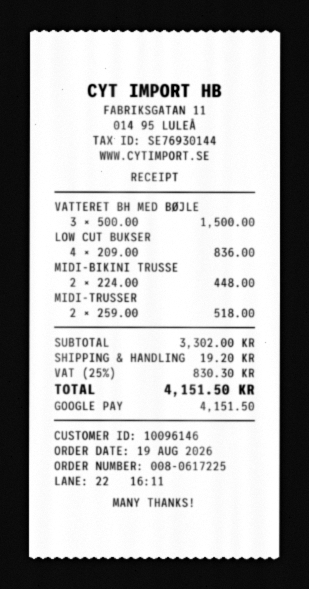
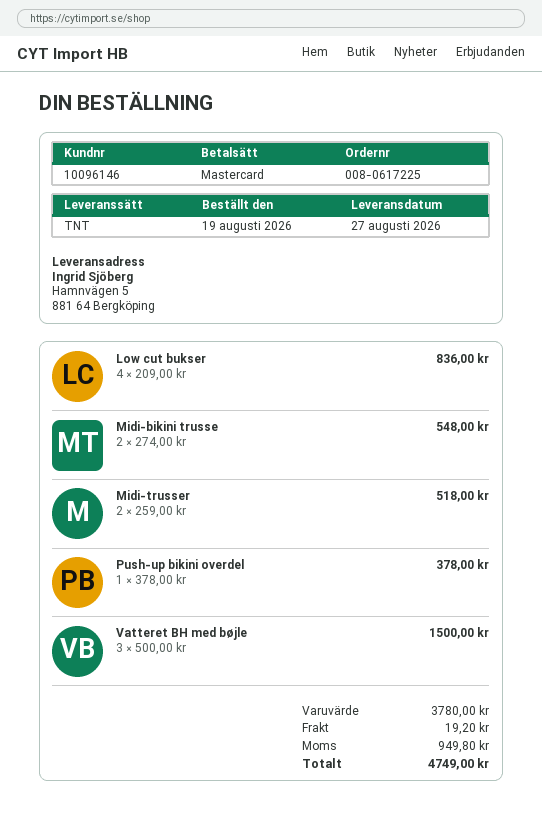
payment method: Google Pay -> Mastercard
MIDI-BIKINI TRUSSE: 2 x 224.00 = 448.00 -> 2 x 274.00 = 548.00
Push-up bikini overdel: none -> 1 x 378.00 = 378.00
subtotal: 3302.00 -> 3780.00
tax: 830.30 -> 949.80
total: 4151.50 -> 4749.00

